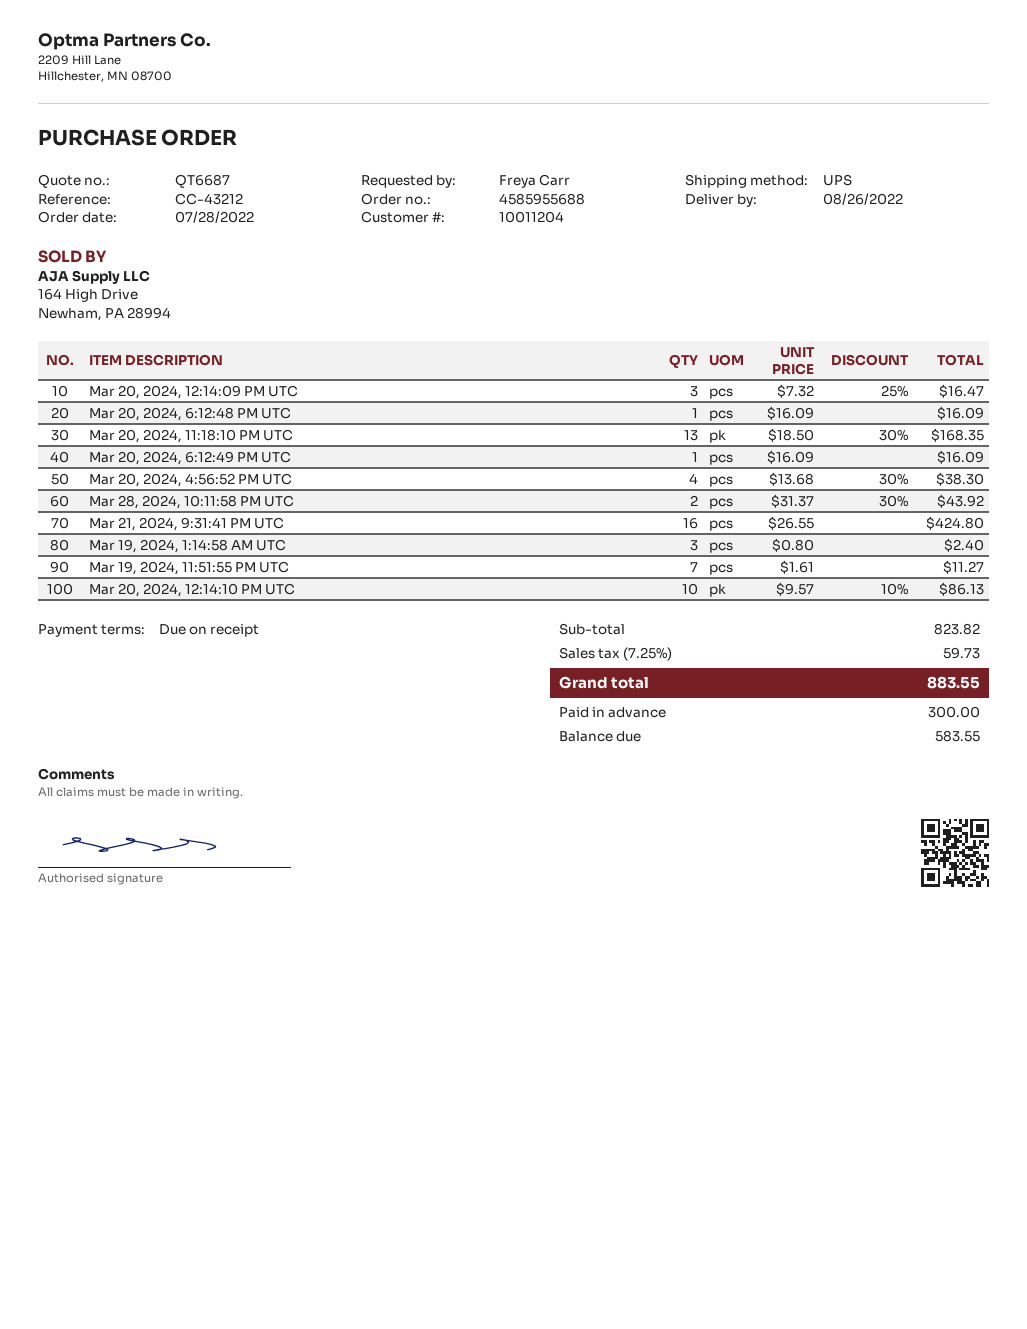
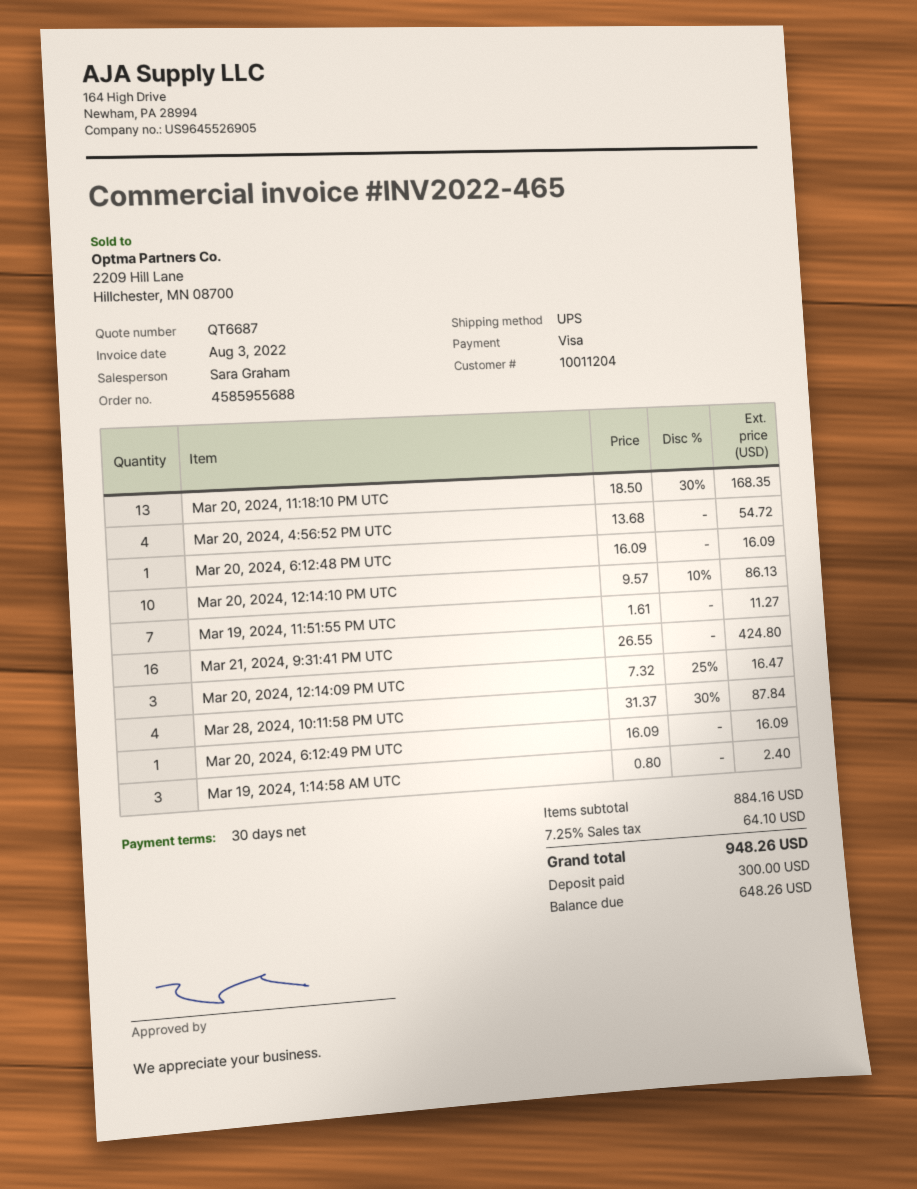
payment terms: on receipt -> 30 days
Mar 20, 2024, 4:56:52 PM UTC: 4 x 13.68 - 30% = 38.30 -> 4 x 13.68 = 54.72
Mar 28, 2024, 10:11:58 PM UTC: 2 x 31.37 - 30% = 43.92 -> 4 x 31.37 - 30% = 87.84
subtotal: 823.82 -> 884.16
tax: 7.25% = 59.73 -> 7.25% = 64.10
total: 883.55 -> 948.26
balance: 583.55 -> 648.26

